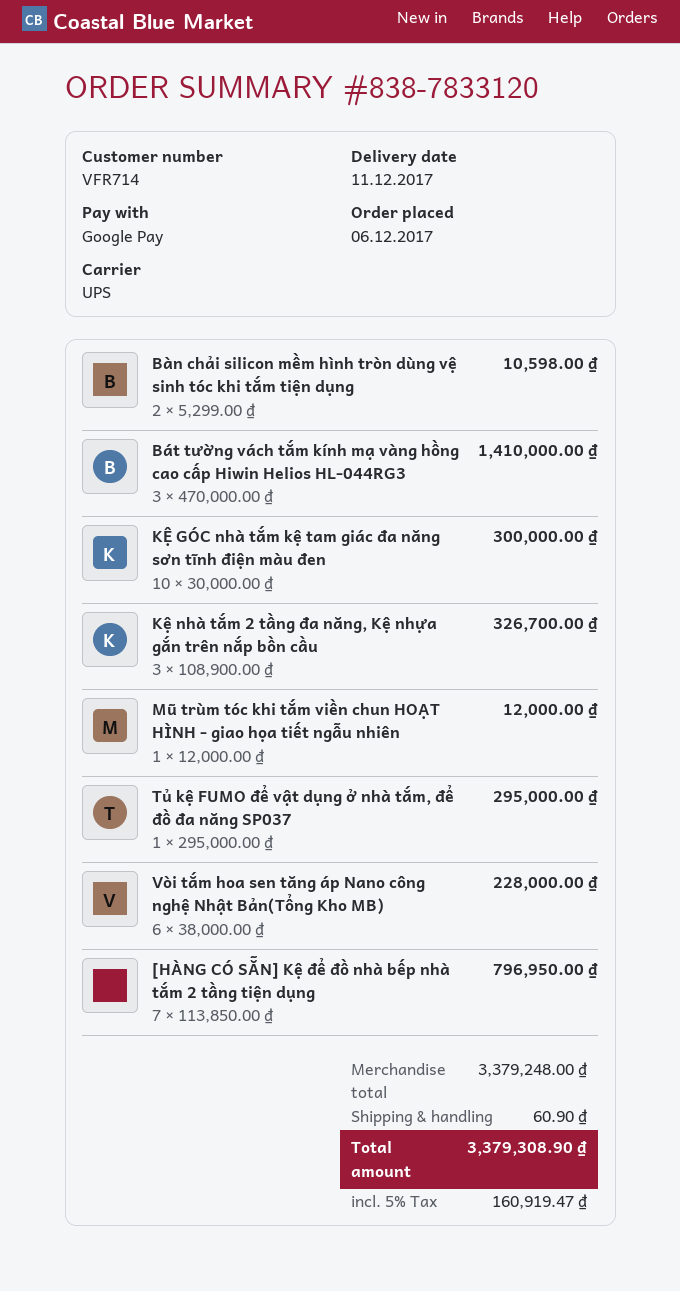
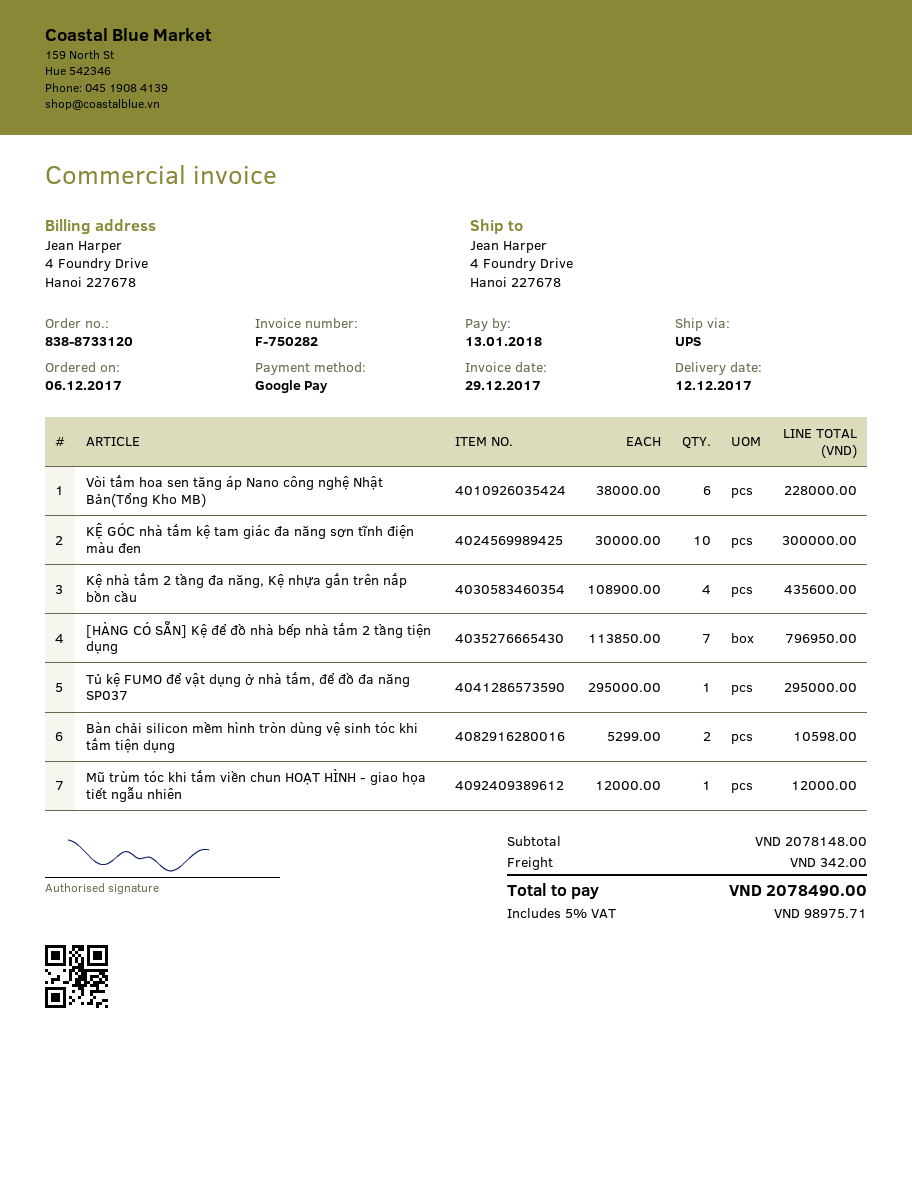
order number: 838-7833120 -> 838-8733120
delivery date: 2017-12-11 -> 2017-12-12
Bát tường vách tắm kính mạ vàng hồng cao cấp Hiwin Helios HL-044RG3: 3 x 470000.00 = 1410000.00 -> none
Kệ nhà tắm 2 tầng đa năng, Kệ nhựa gắn trên nắp bồn cầu: 3 x 108900.00 = 326700.00 -> 4 x 108900.00 = 435600.00
subtotal: 3379248.00 -> 2078148.00
shipping: 60.90 -> 342.00
tax: 5% = 160919.47 -> 5% = 98975.71
total: 3379308.90 -> 2078490.00

